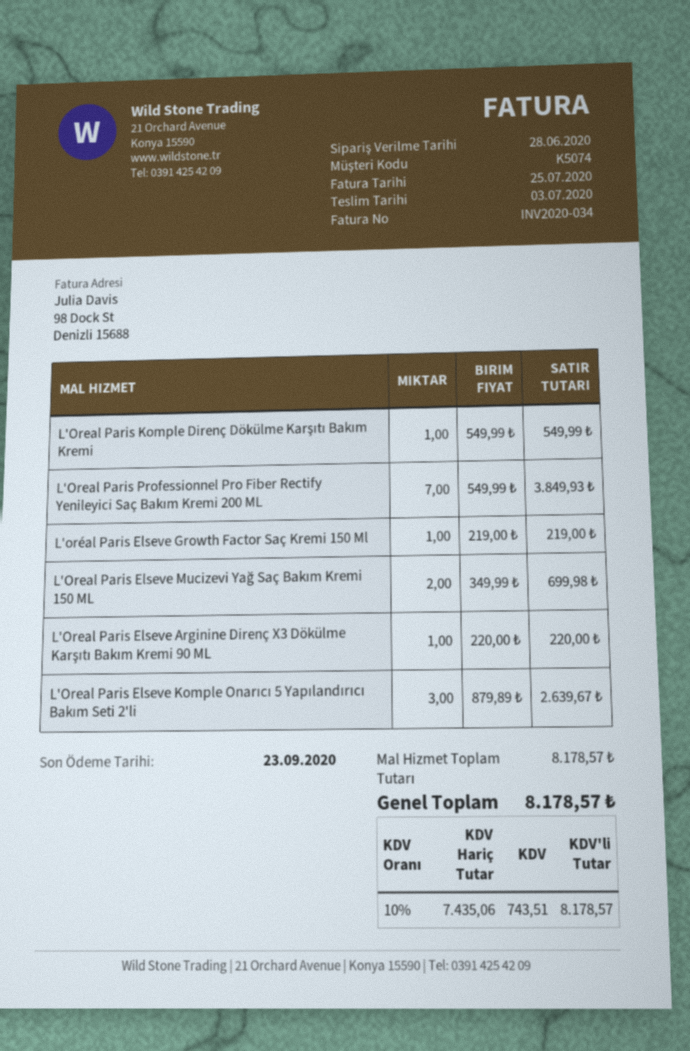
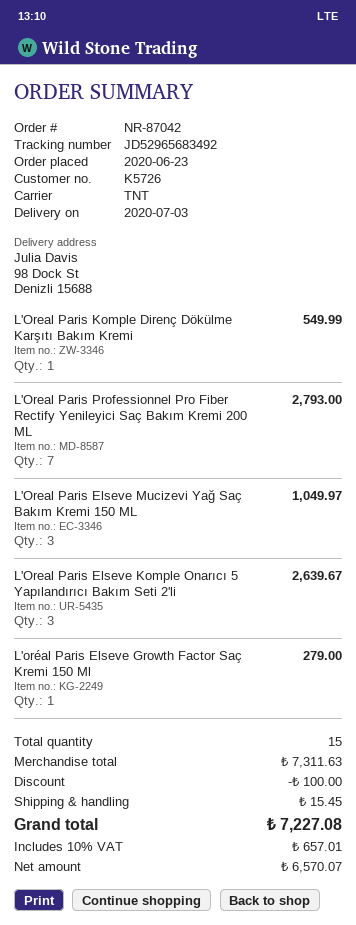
order date: 2020-06-28 -> 2020-06-23
customer number: K5074 -> K5726
L'Oreal Paris Professionnel Pro Fiber Rectify Yenileyici Saç Bakım Kremi 200 ML: 7 for 3849.93 -> 7 for 2793.00
L'oréal Paris Elseve Growth Factor Saç Kremi 150 Ml: 1 for 219.00 -> 1 for 279.00
L'Oreal Paris Elseve Mucizevi Yağ Saç Bakım Kremi 150 ML: 2 for 699.98 -> 3 for 1049.97
L'Oreal Paris Elseve Arginine Direnç X3 Dökülme Karşıtı Bakım Kremi 90 ML: 1 for 220.00 -> none
subtotal: 8178.57 -> 7311.63
discount: none -> 100.00
shipping: none -> 15.45
net: 7435.06 -> 6570.07
tax: 10% = 743.51 -> 10% = 657.01
total: 8178.57 -> 7227.08

